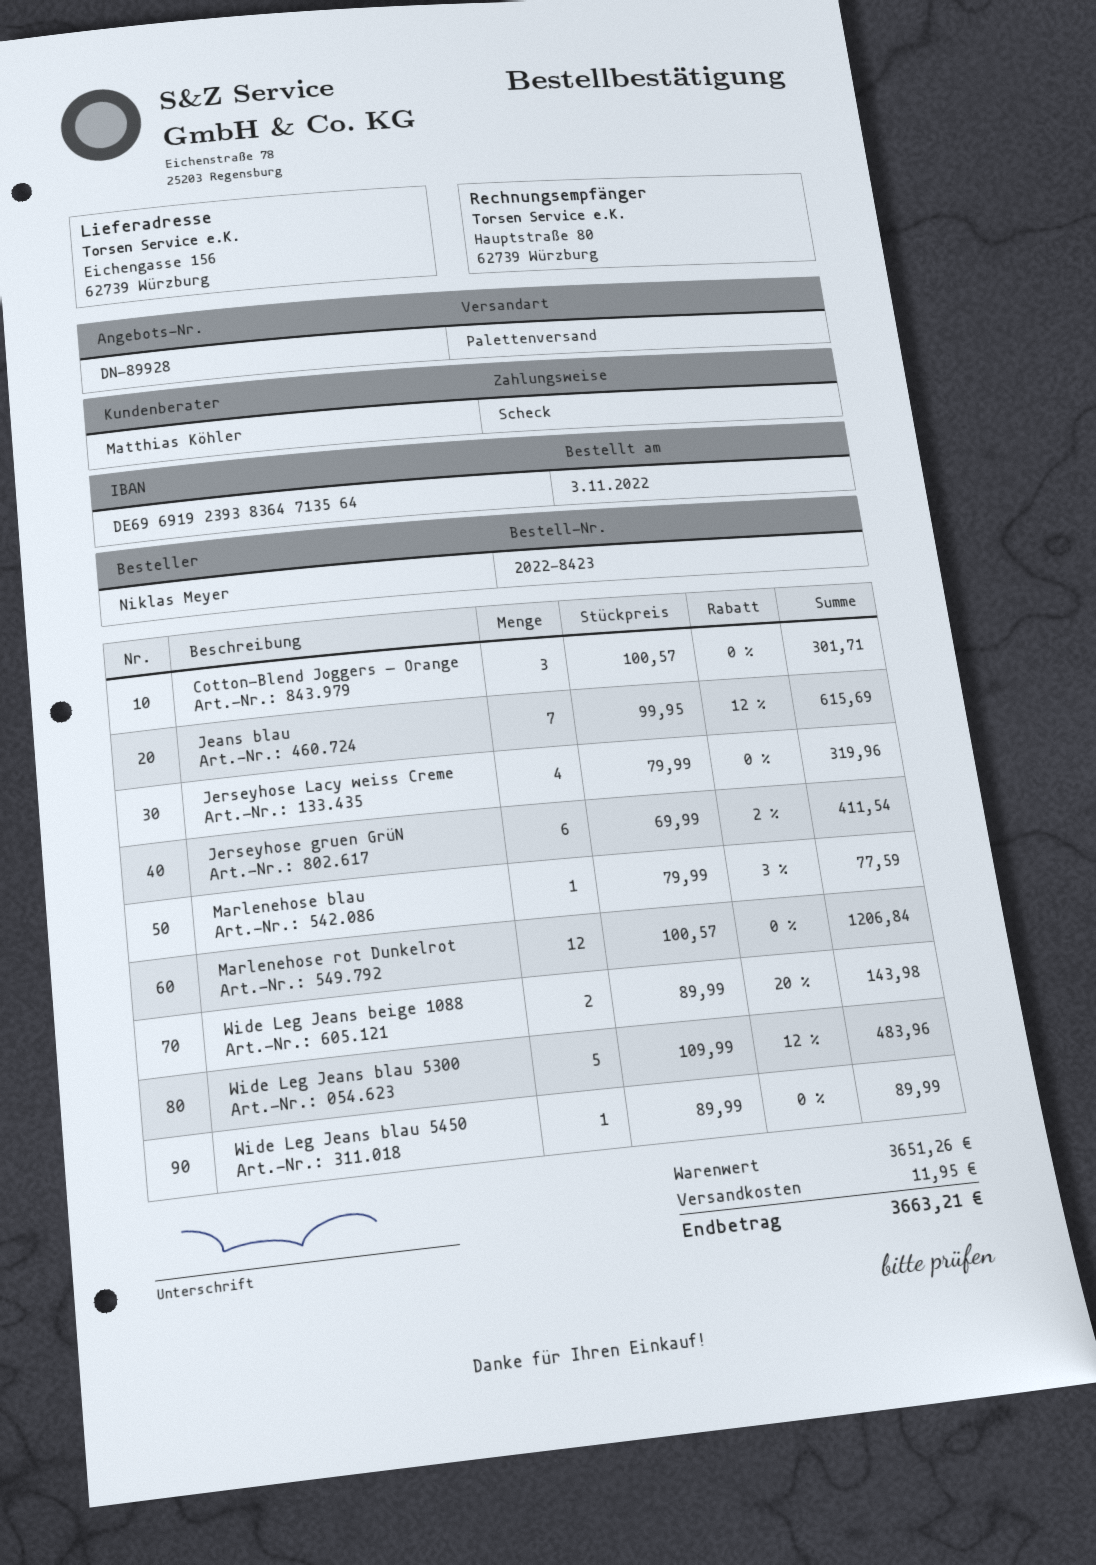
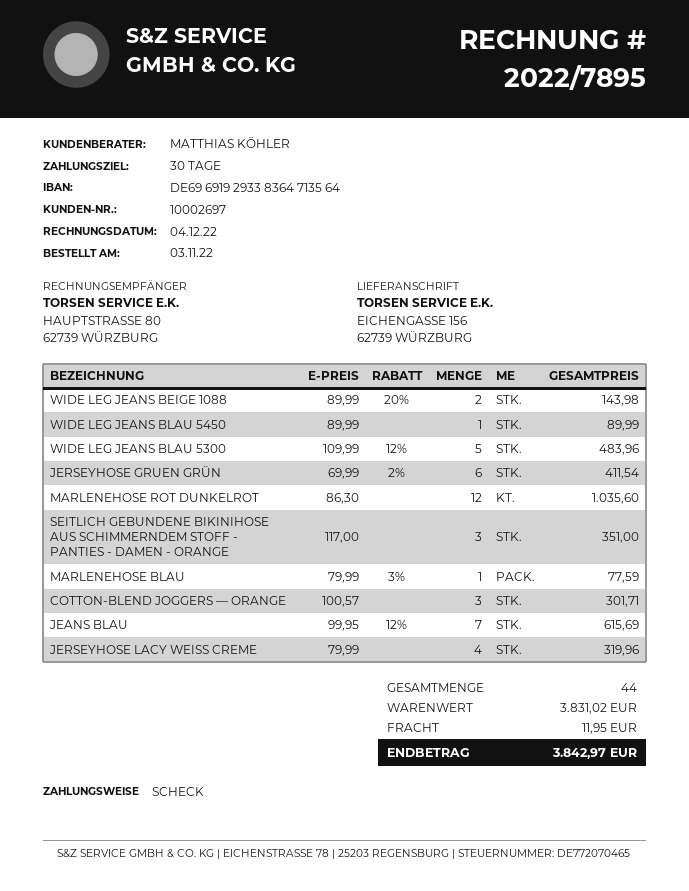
bank account: DE69691923938364713564 -> DE69691929338364713564
Marlenehose rot Dunkelrot: 12 x 100.57 = 1206.84 -> 12 x 86.30 = 1035.60
SEITLICH GEBUNDENE BIKINIHOSE AUS SCHIMMERNDEM STOFF - PANTIES - DAMEN - ORANGE: none -> 3 x 117.00 = 351.00
subtotal: 3651.26 -> 3831.02
total: 3663.21 -> 3842.97

